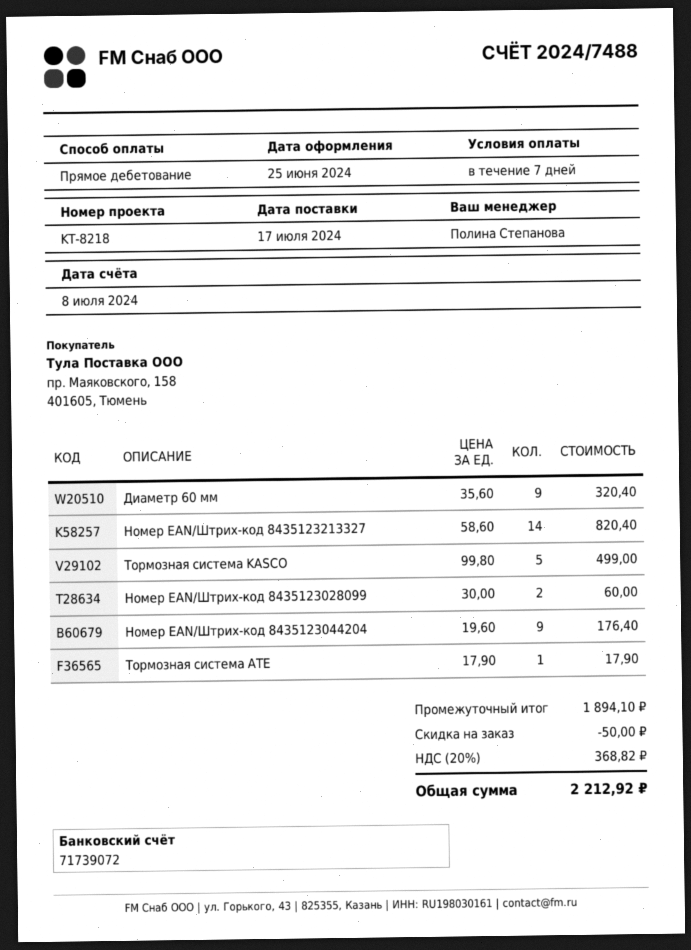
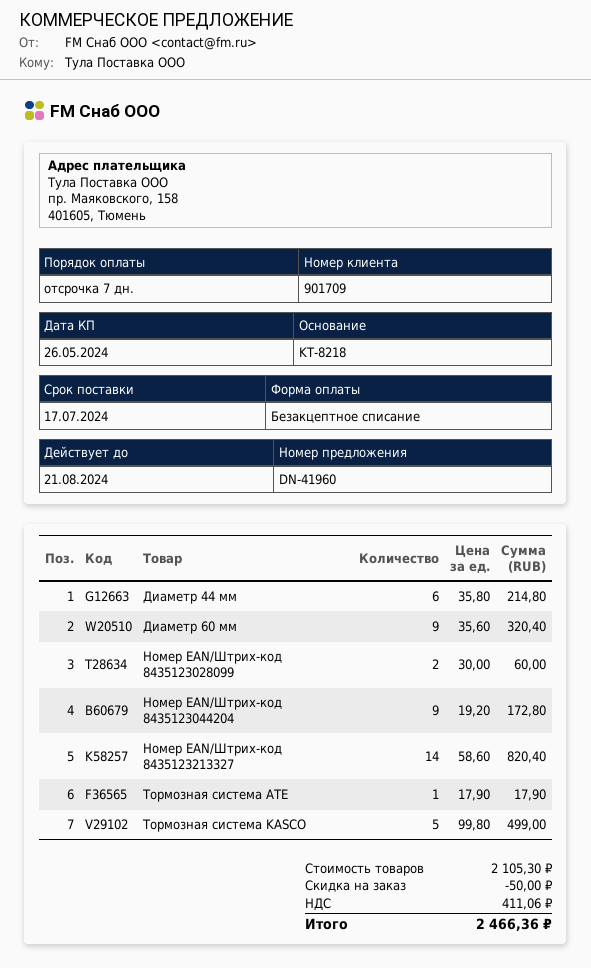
Номер EAN/Штрих-код 8435123044204: 9 x 19.60 = 176.40 -> 9 x 19.20 = 172.80
Диаметр 44 мм: none -> 6 x 35.80 = 214.80
subtotal: 1894.10 -> 2105.30
tax: 368.82 -> 411.06
total: 2212.92 -> 2466.36

